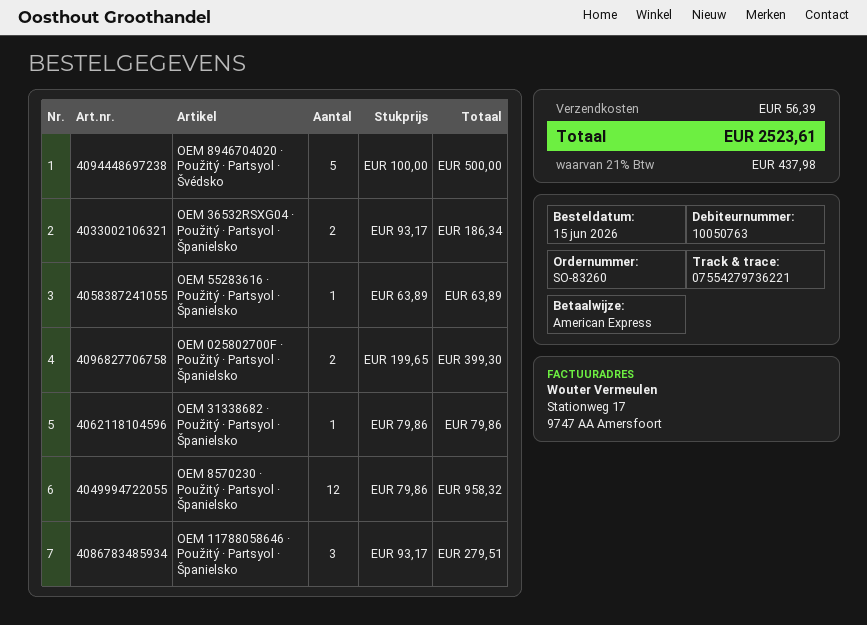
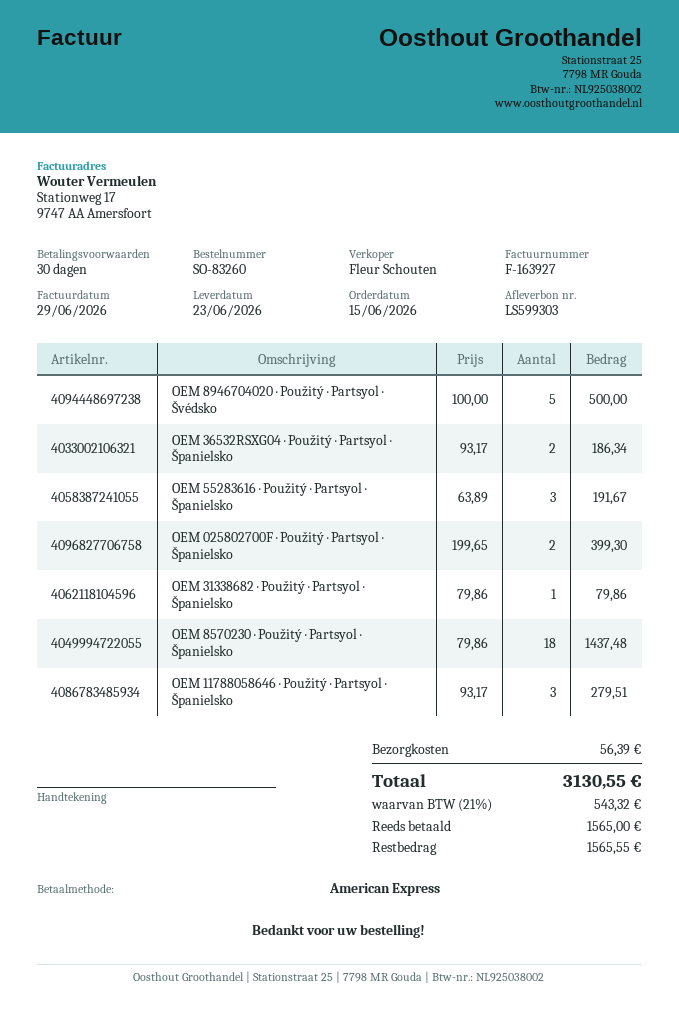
OEM 55283616 · Použitý · Partsyol · Španielsko: 1 x 63.89 = 63.89 -> 3 x 63.89 = 191.67
OEM 8570230 · Použitý · Partsyol · Španielsko: 12 x 79.86 = 958.32 -> 18 x 79.86 = 1437.48
tax: 21% = 437.98 -> 21% = 543.32
total: 2523.61 -> 3130.55

